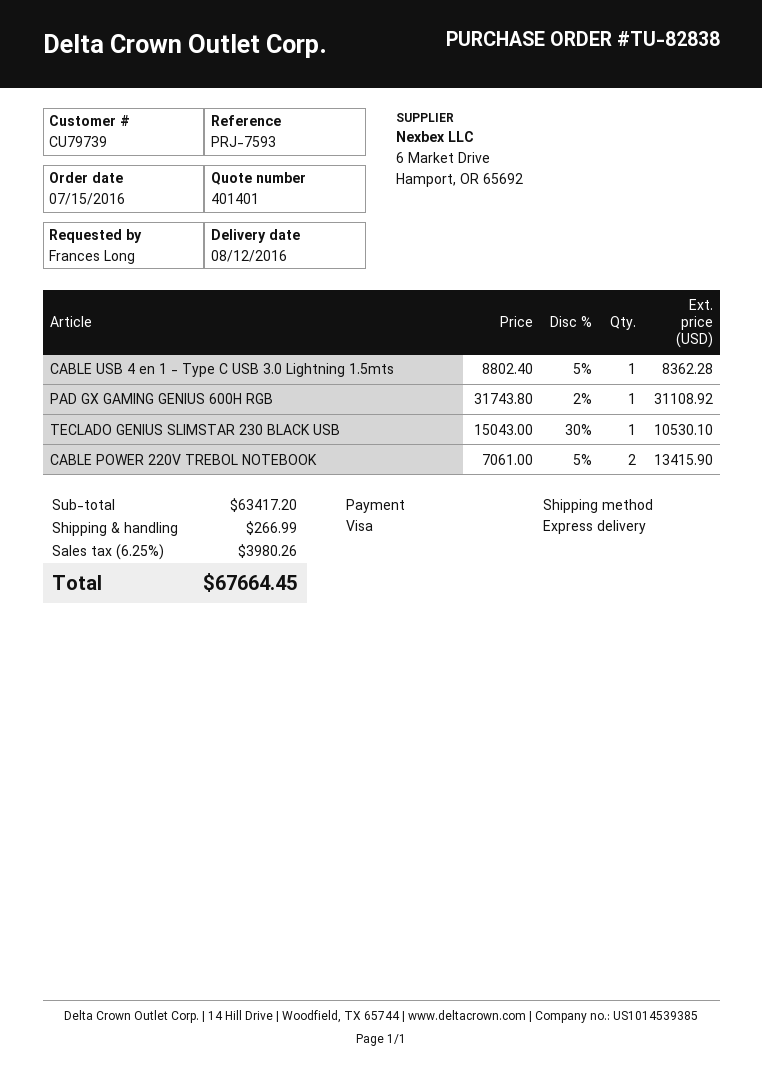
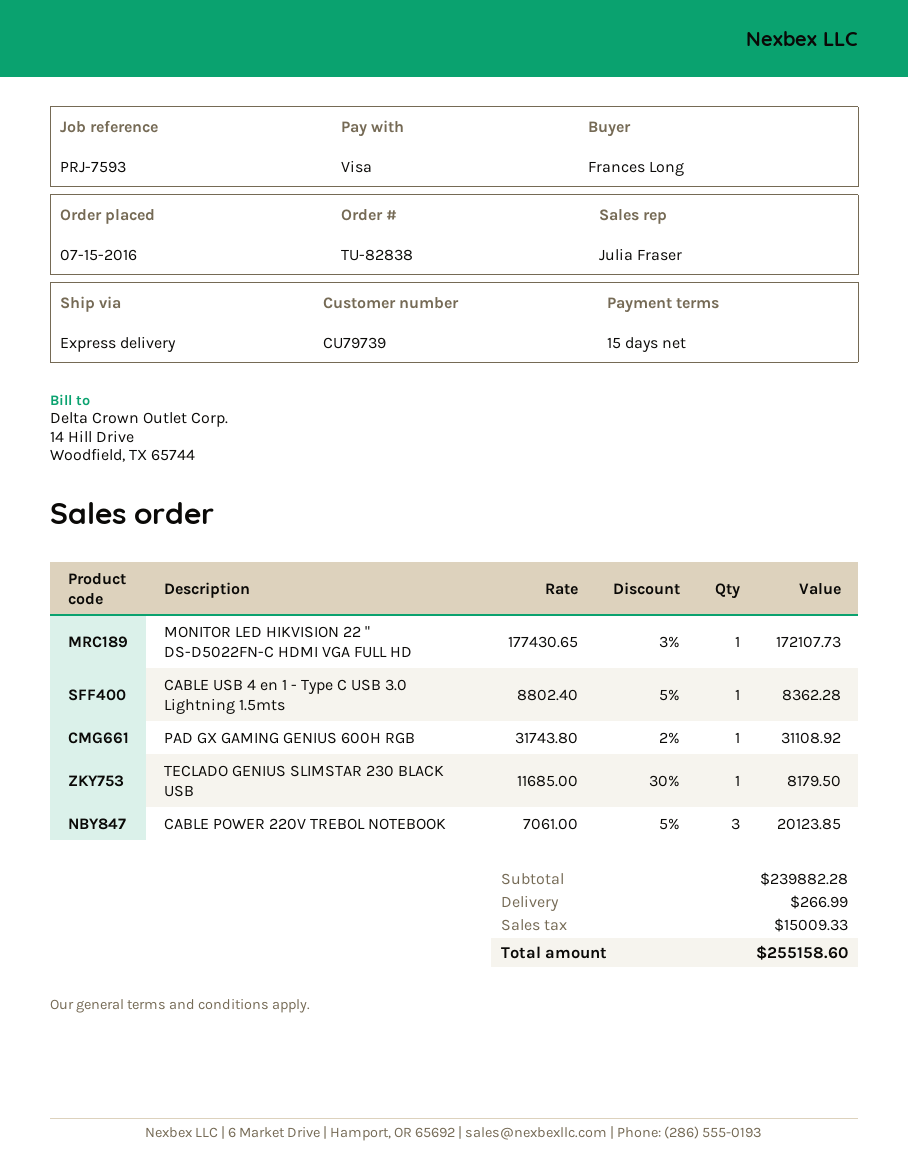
TECLADO GENIUS SLIMSTAR 230 BLACK USB: 1 x 15043.00 - 30% = 10530.10 -> 1 x 11685.00 - 30% = 8179.50
CABLE POWER 220V TREBOL NOTEBOOK: 2 x 7061.00 - 5% = 13415.90 -> 3 x 7061.00 - 5% = 20123.85
MONITOR LED HIKVISION 22 " DS-D5022FN-C HDMI VGA FULL HD: none -> 1 x 177430.65 - 3% = 172107.73
subtotal: 63417.20 -> 239882.28
tax: 3980.26 -> 15009.33
total: 67664.45 -> 255158.60

